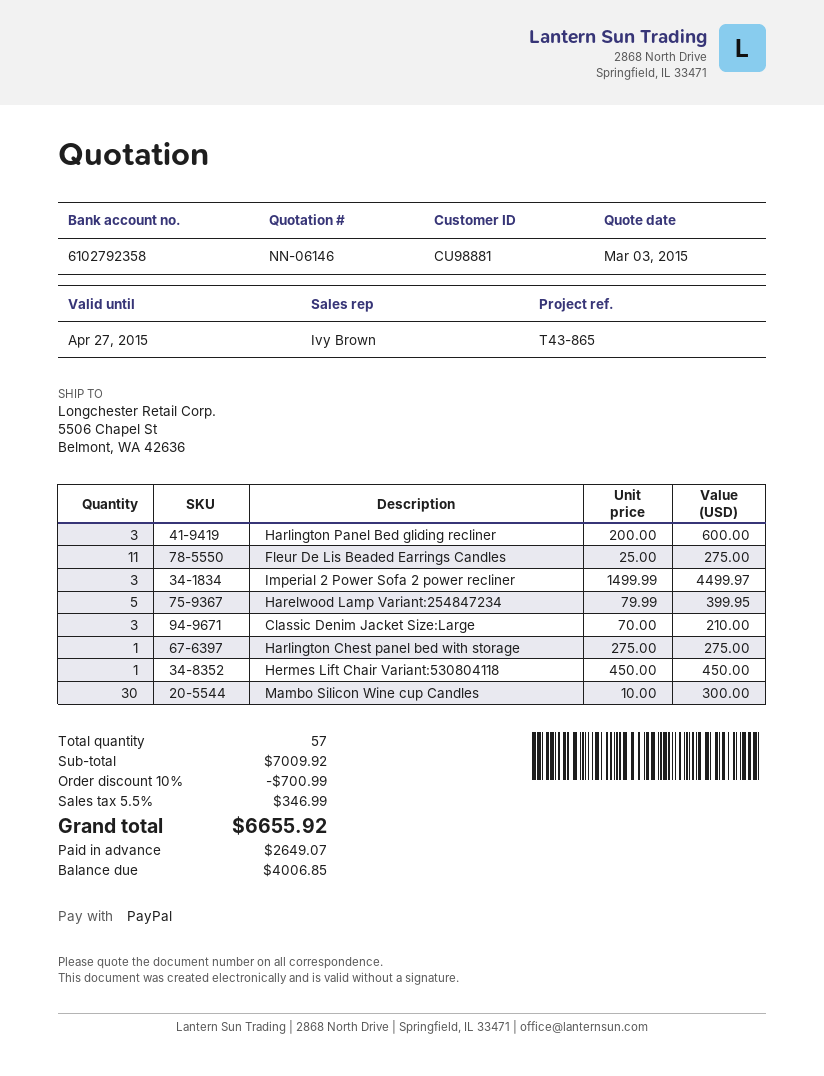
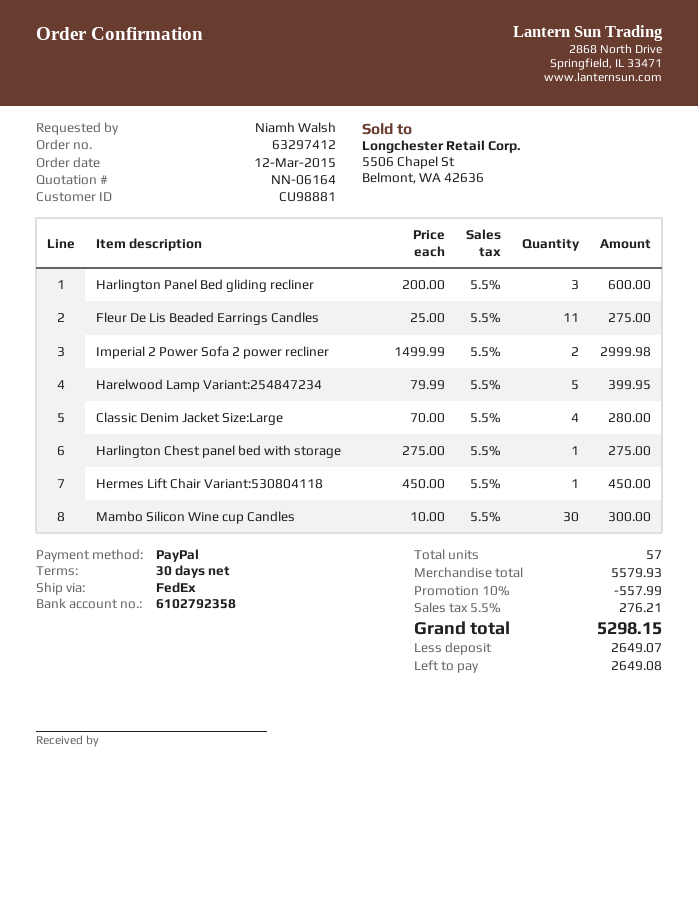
quote number: NN-06146 -> NN-06164
Imperial 2 Power Sofa 2 power recliner: 3 x 1499.99 = 4499.97 -> 2 x 1499.99 = 2999.98
Classic Denim Jacket Size:Large: 3 x 70.00 = 210.00 -> 4 x 70.00 = 280.00
subtotal: 7009.92 -> 5579.93
discount: 10% = 700.99 -> 10% = 557.99
tax: 5.5% = 346.99 -> 5.5% = 276.21
total: 6655.92 -> 5298.15
balance: 4006.85 -> 2649.08

